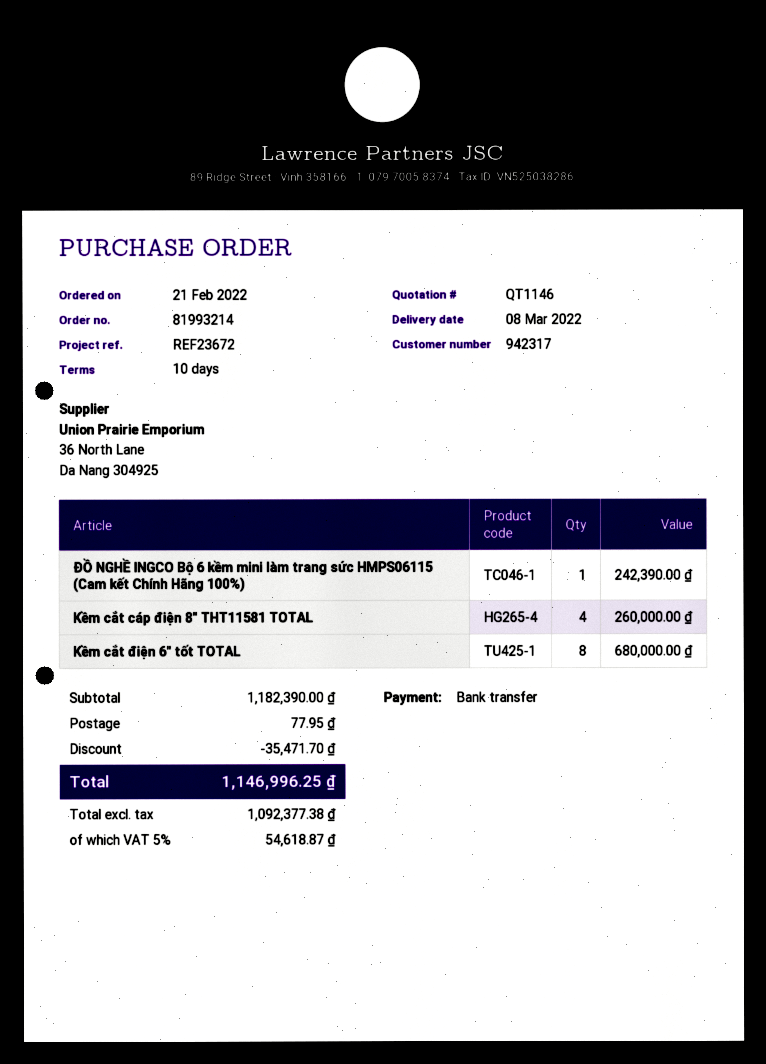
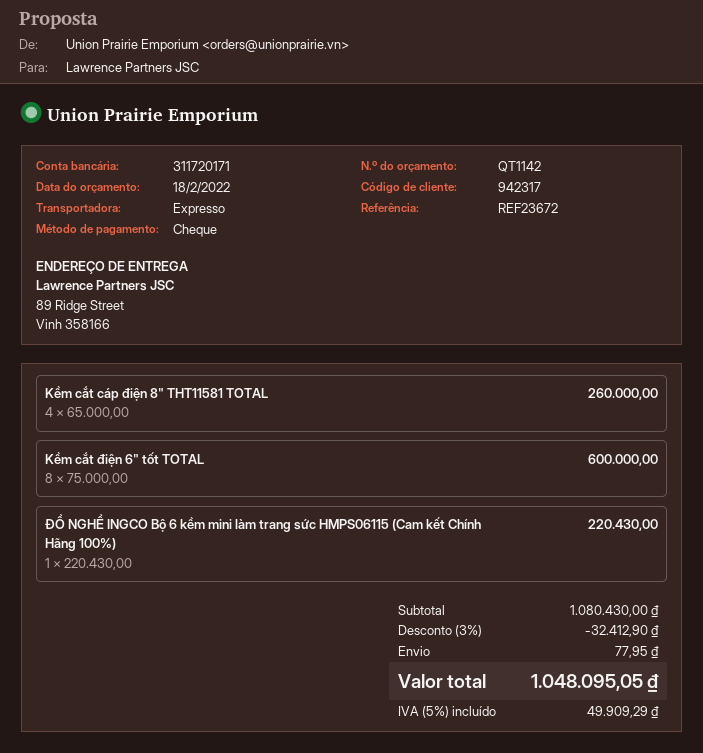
quote number: QT1146 -> QT1142
payment method: bank transfer -> cheque
ĐỒ NGHỀ INGCO Bộ 6 kềm mini làm trang sức HMPS06115 (Cam kết Chính Hãng 100%): 1 for 242390.00 -> 1 for 220430.00
Kềm cắt điện 6" tốt TOTAL: 8 for 680000.00 -> 8 for 600000.00
subtotal: 1182390.00 -> 1080430.00
discount: 35471.70 -> 32412.90
tax: 5% = 54618.87 -> 5% = 49909.29
total: 1146996.25 -> 1048095.05

